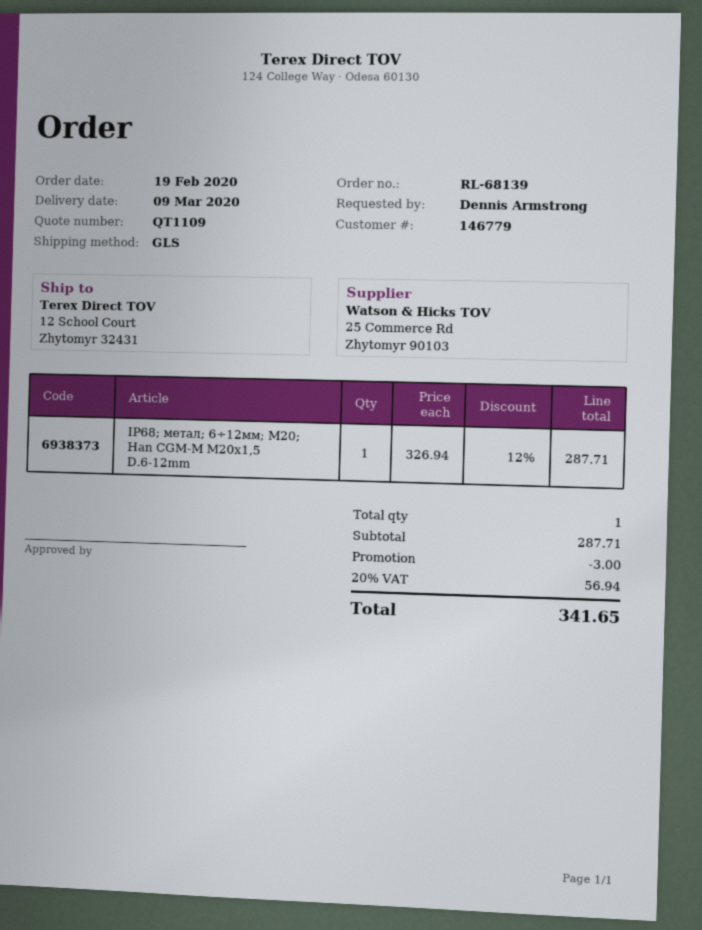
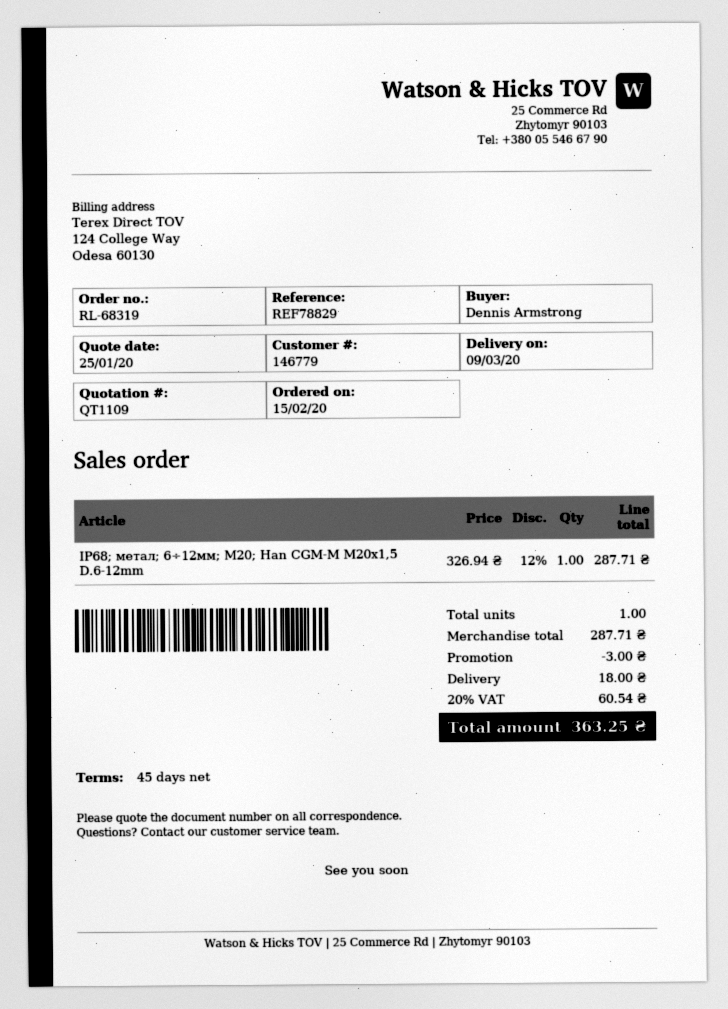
order number: RL-68139 -> RL-68319
order date: 2020-02-19 -> 2020-02-15
shipping: none -> 18.00
tax: 20% = 56.94 -> 20% = 60.54
total: 341.65 -> 363.25

